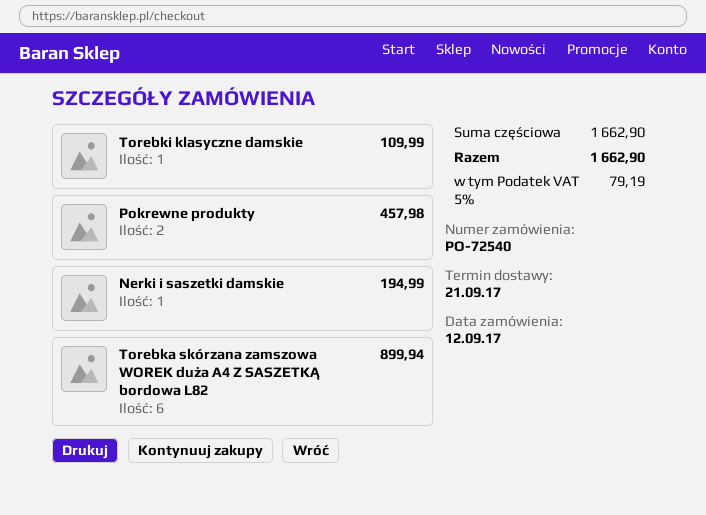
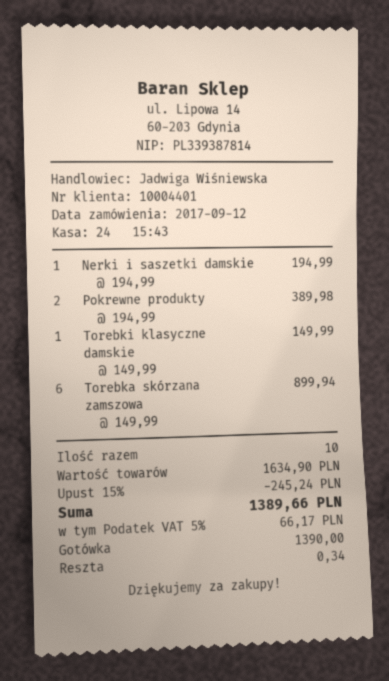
Torebki klasyczne damskie: 1 for 109.99 -> 1 for 149.99
Pokrewne produkty: 2 for 457.98 -> 2 for 389.98
subtotal: 1662.90 -> 1634.90
discount: none -> 15% = 245.24
tax: 5% = 79.19 -> 5% = 66.17
total: 1662.90 -> 1389.66

